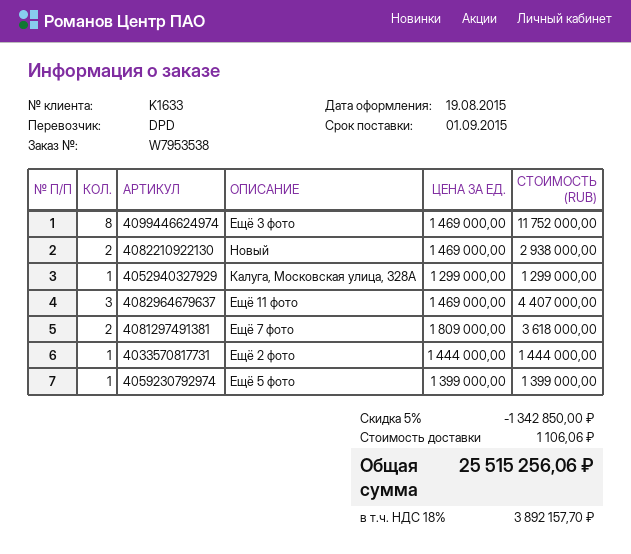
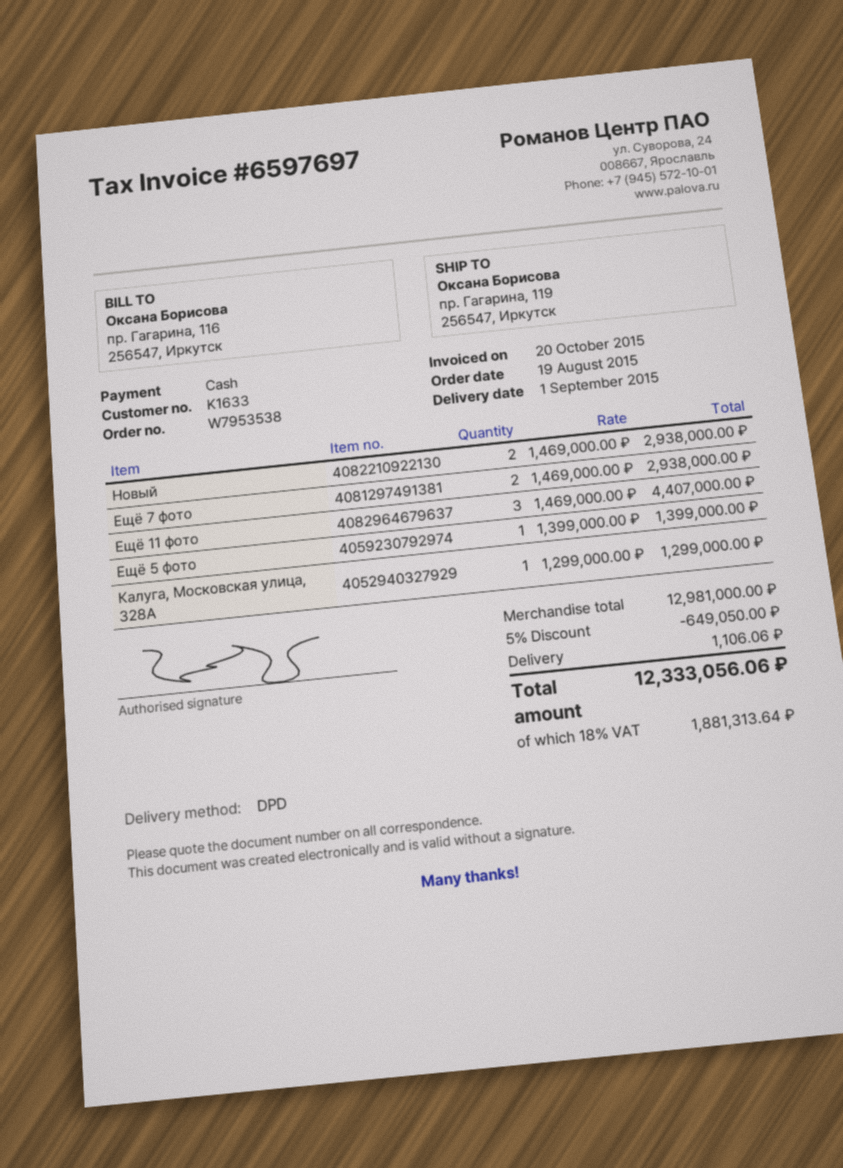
Ещё 3 фото: 8 x 1469000.00 = 11752000.00 -> none
Ещё 7 фото: 2 x 1809000.00 = 3618000.00 -> 2 x 1469000.00 = 2938000.00
Ещё 2 фото: 1 x 1444000.00 = 1444000.00 -> none
discount: 5% = 1342850.00 -> 5% = 649050.00
tax: 18% = 3892157.70 -> 18% = 1881313.64
total: 25515256.06 -> 12333056.06

